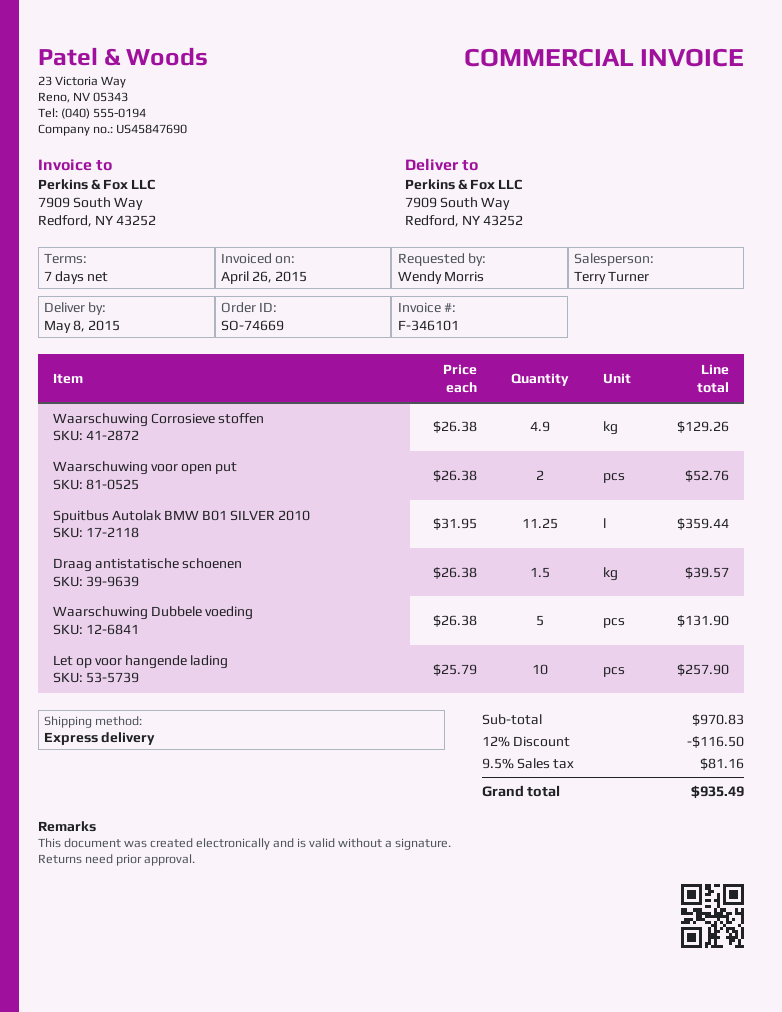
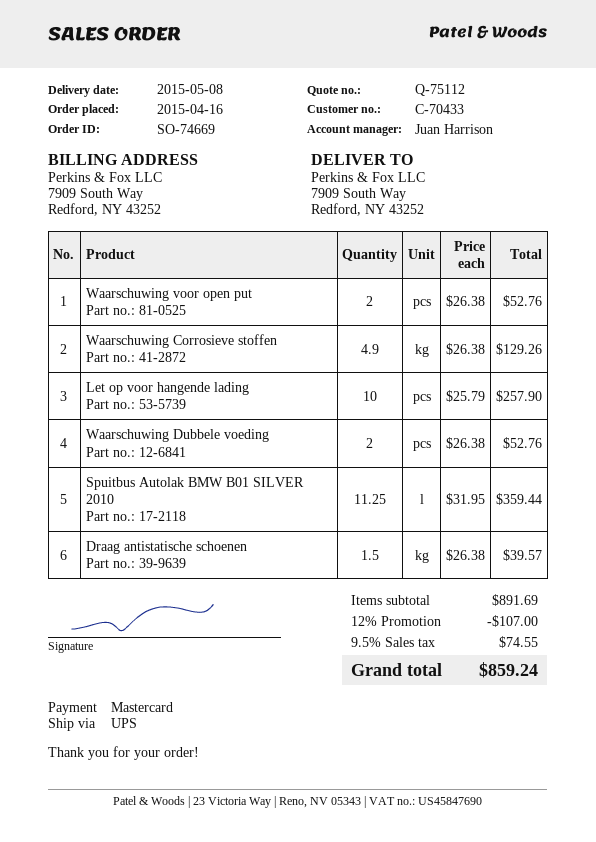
sales rep: Terry Turner -> Juan Harrison
shipping method: express -> UPS
Waarschuwing Dubbele voeding: 5 x 26.38 = 131.90 -> 2 x 26.38 = 52.76
subtotal: 970.83 -> 891.69
discount: 12% = 116.50 -> 12% = 107.00
tax: 9.5% = 81.16 -> 9.5% = 74.55
total: 935.49 -> 859.24

